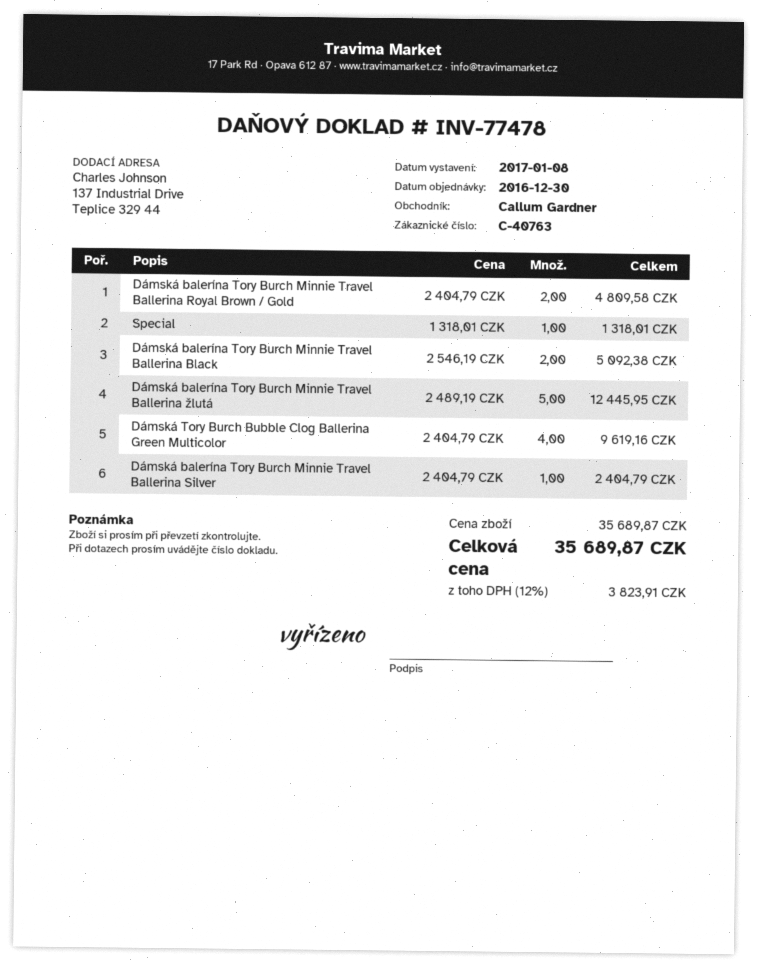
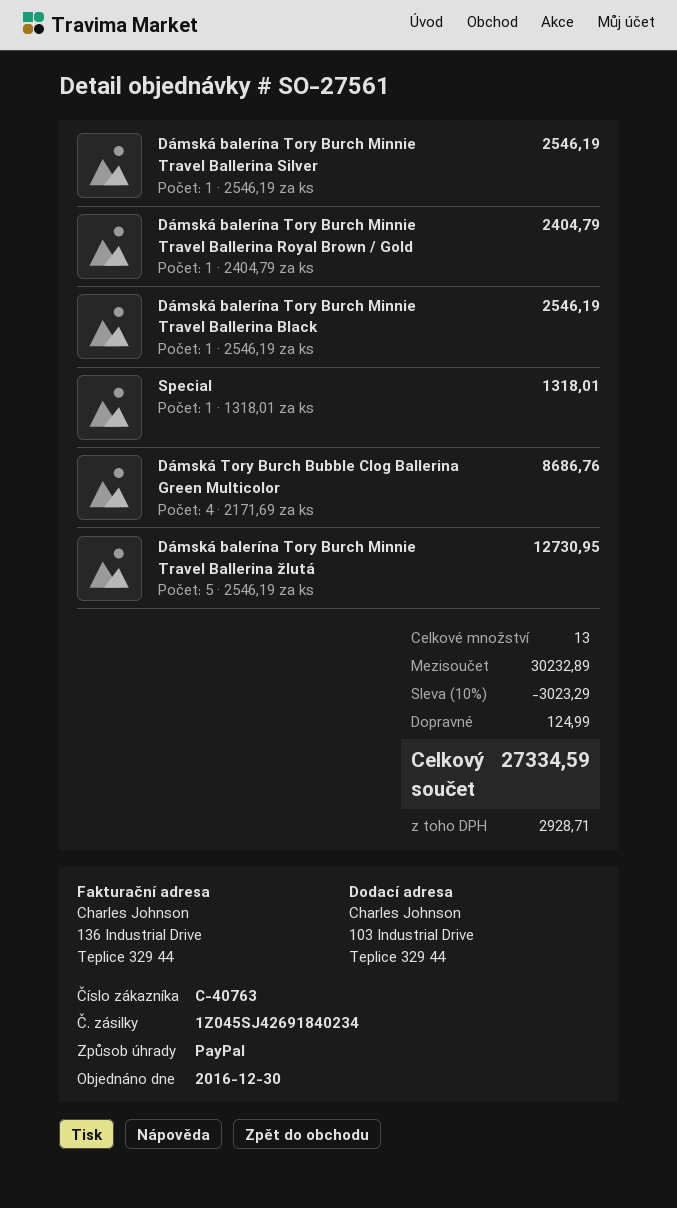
ship to: 137 Industrial Drive, Teplice 329 44 -> 103 Industrial Drive, Teplice 329 44
Dámská balerína Tory Burch Minnie Travel Ballerina Royal Brown / Gold: 2 x 2404.79 = 4809.58 -> 1 x 2404.79 = 2404.79
Dámská balerína Tory Burch Minnie Travel Ballerina Black: 2 x 2546.19 = 5092.38 -> 1 x 2546.19 = 2546.19
Dámská balerína Tory Burch Minnie Travel Ballerina žlutá: 5 x 2489.19 = 12445.95 -> 5 x 2546.19 = 12730.95
Dámská Tory Burch Bubble Clog Ballerina Green Multicolor: 4 x 2404.79 = 9619.16 -> 4 x 2171.69 = 8686.76
Dámská balerína Tory Burch Minnie Travel Ballerina Silver: 1 x 2404.79 = 2404.79 -> 1 x 2546.19 = 2546.19
subtotal: 35689.87 -> 30232.89
discount: none -> 10% = 3023.29
shipping: none -> 124.99
tax: 3823.91 -> 2928.71
total: 35689.87 -> 27334.59

